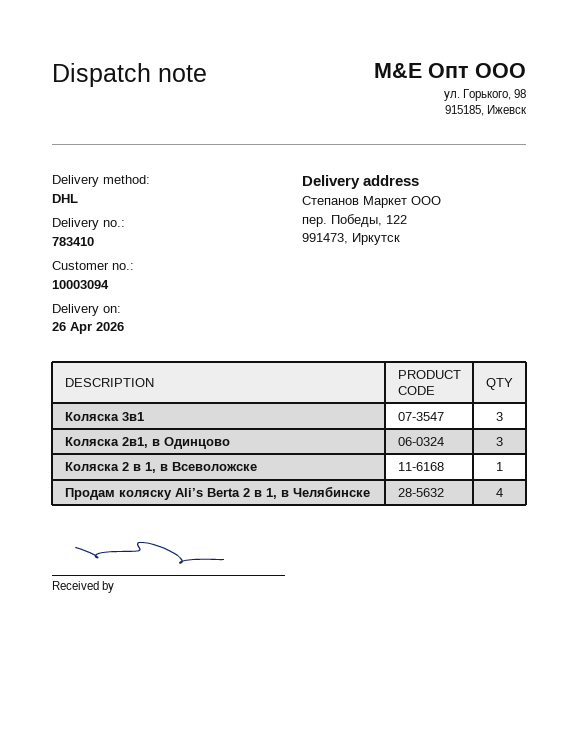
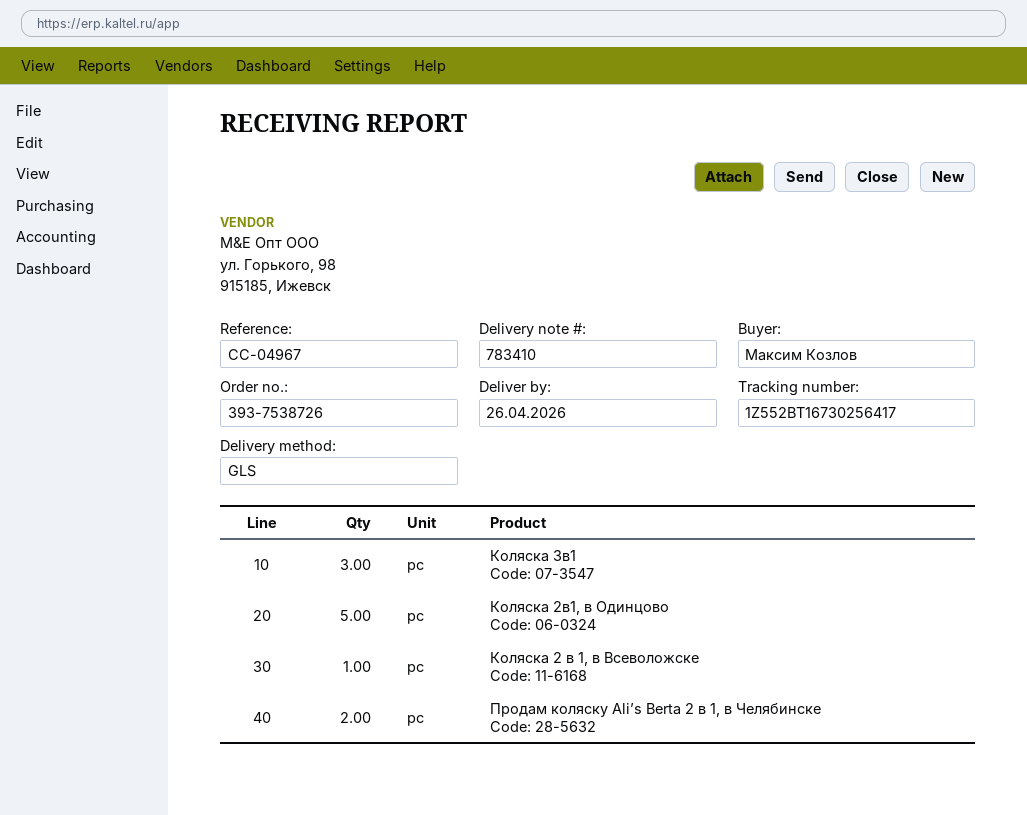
shipping method: DHL -> GLS
Коляска 2в1, в Одинцово: 3 -> 5
Продам коляску Ali’s Berta 2 в 1, в Челябинске: 4 -> 2

